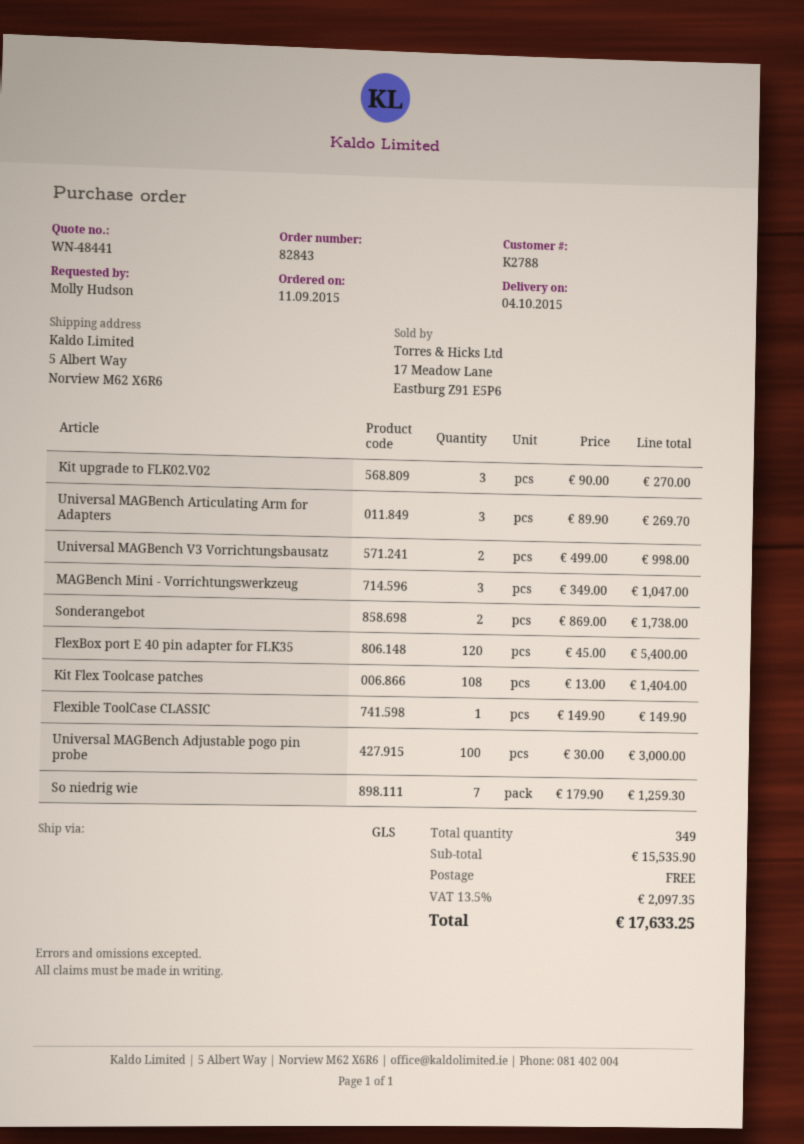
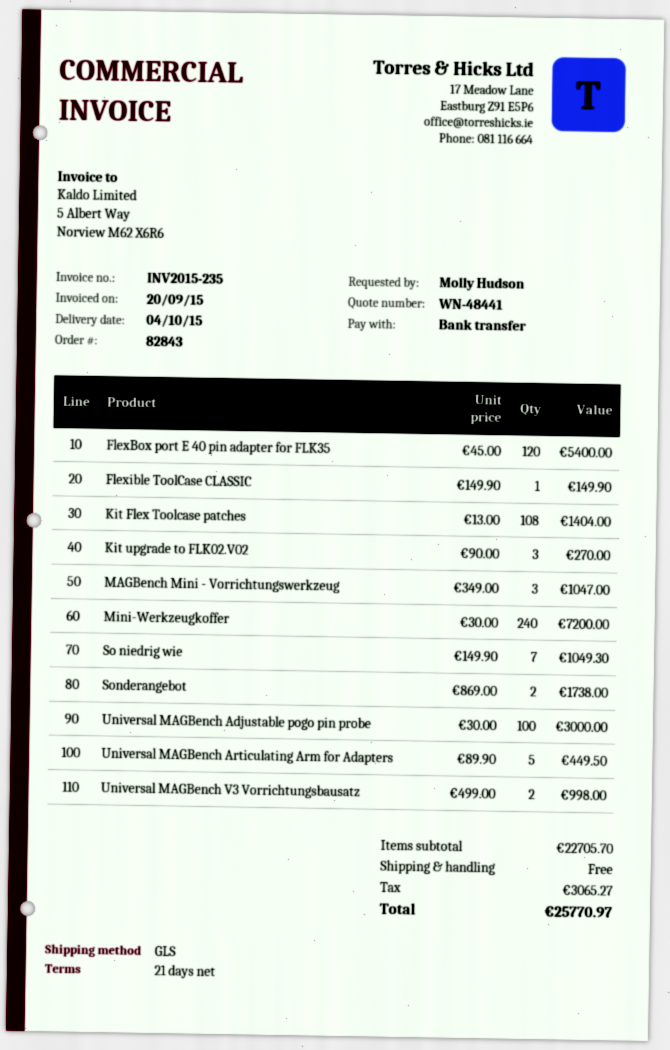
Universal MAGBench Articulating Arm for Adapters: 3 x 89.90 = 269.70 -> 5 x 89.90 = 449.50
So niedrig wie: 7 x 179.90 = 1259.30 -> 7 x 149.90 = 1049.30
Mini-Werkzeugkoffer: none -> 240 x 30.00 = 7200.00
subtotal: 15535.90 -> 22705.70
tax: 2097.35 -> 3065.27
total: 17633.25 -> 25770.97

